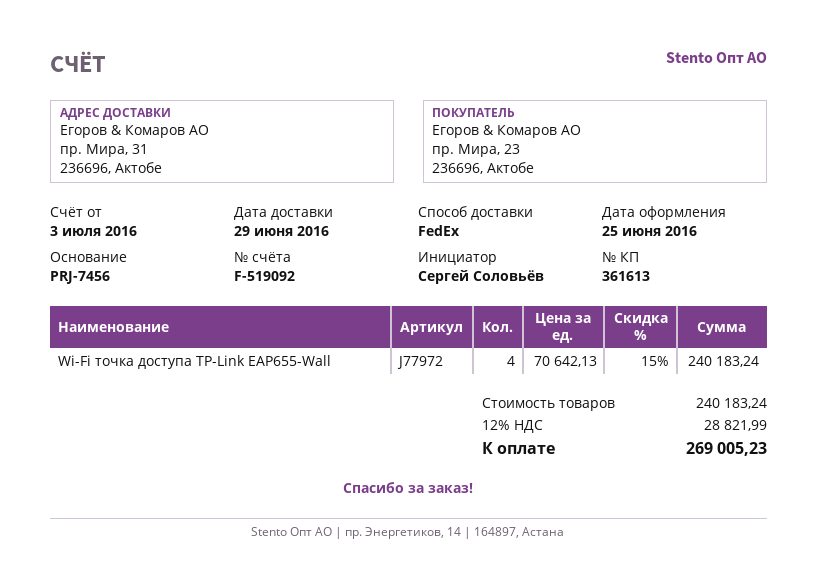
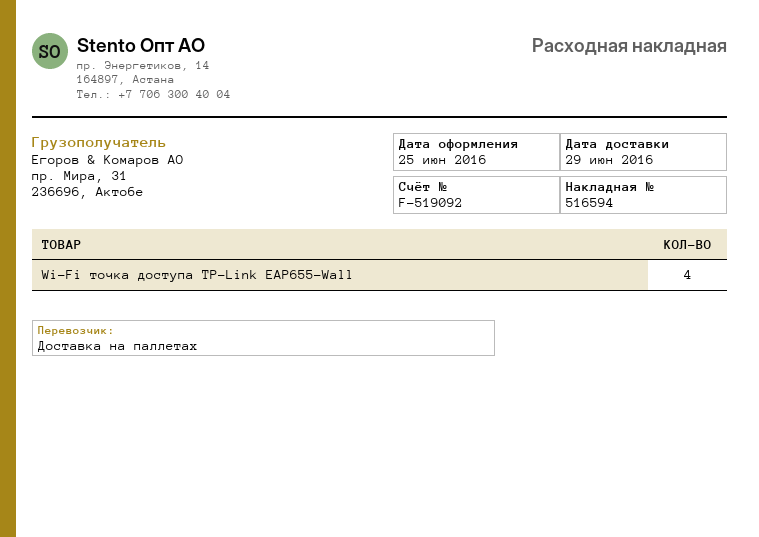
shipping method: FedEx -> pallet freight

